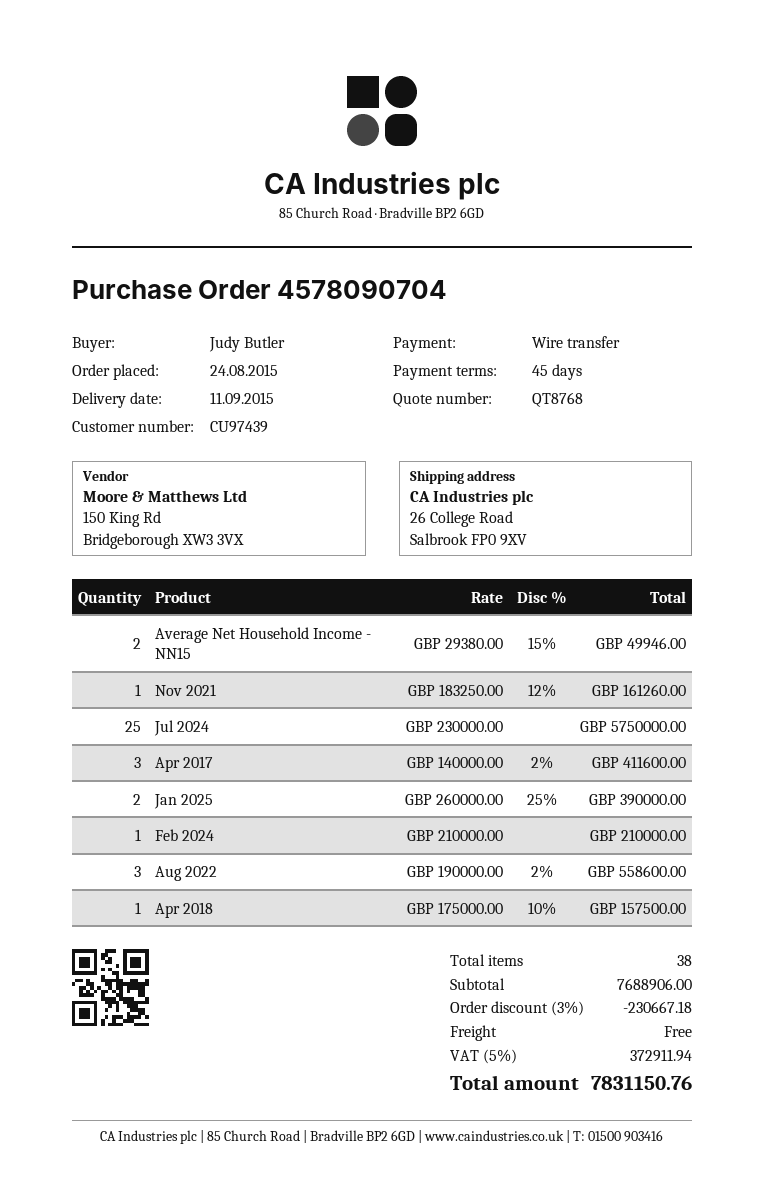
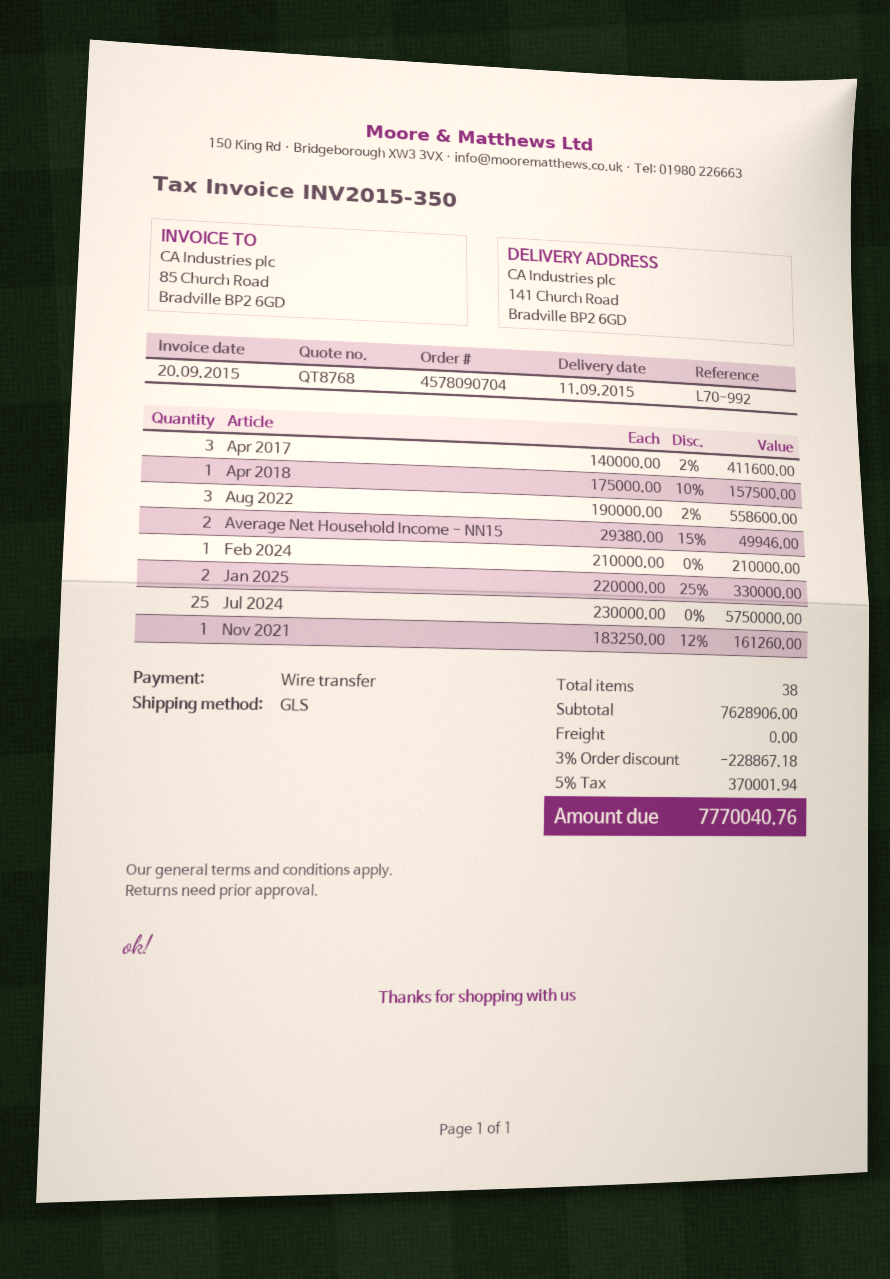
ship to: 26 College Road, Salbrook FP0 9XV -> 141 Church Road, Bradville BP2 6GD
Jan 2025: 2 x 260000.00 - 25% = 390000.00 -> 2 x 220000.00 - 25% = 330000.00
subtotal: 7688906.00 -> 7628906.00
discount: 3% = 230667.18 -> 3% = 228867.18
tax: 5% = 372911.94 -> 5% = 370001.94
total: 7831150.76 -> 7770040.76

